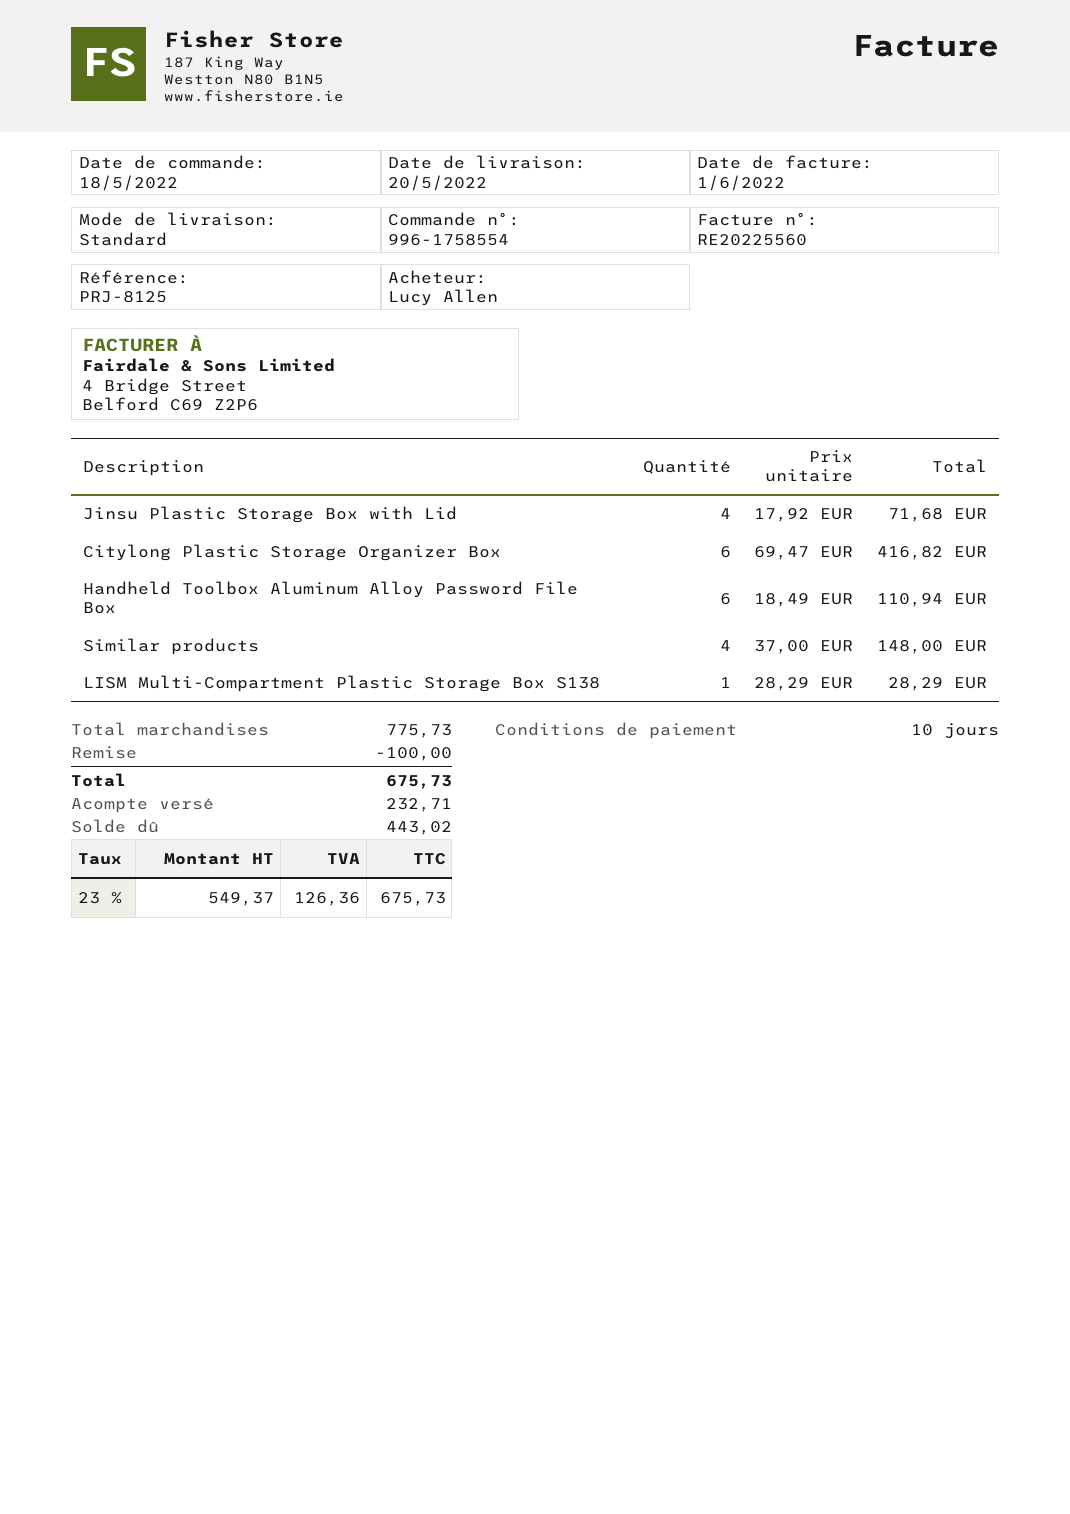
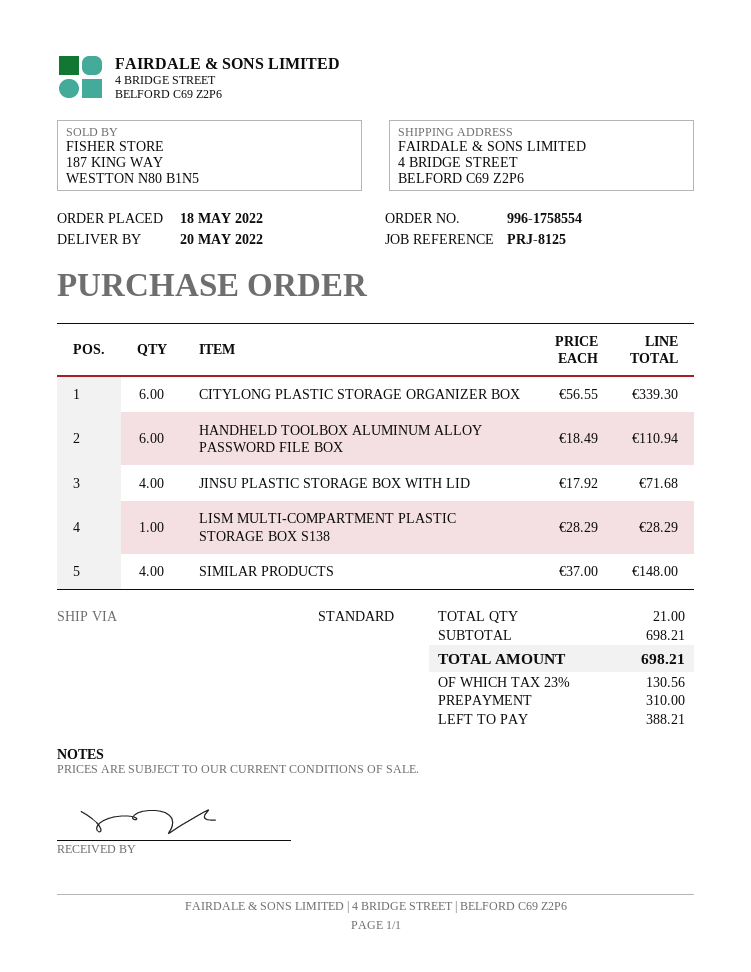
Citylong Plastic Storage Organizer Box: 6 x 69.47 = 416.82 -> 6 x 56.55 = 339.30
subtotal: 775.73 -> 698.21
discount: 100.00 -> none
tax: 23% = 126.36 -> 23% = 130.56
total: 675.73 -> 698.21
deposit: 232.71 -> 310.00
balance: 443.02 -> 388.21

